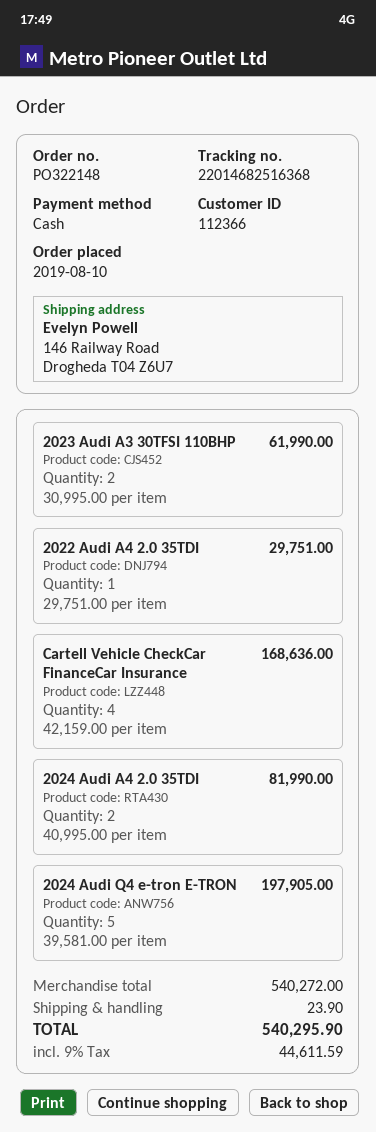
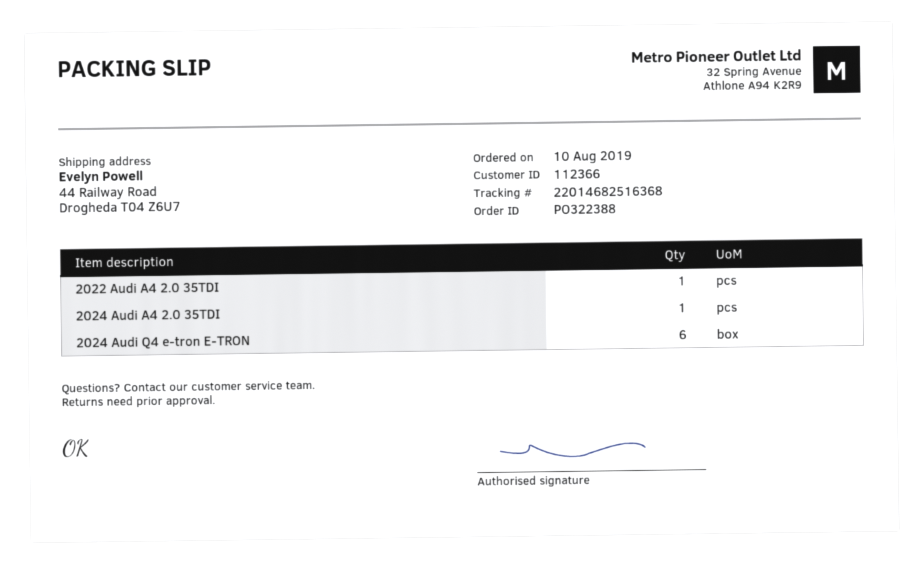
order number: PO322148 -> PO322388
ship to: 146 Railway Road, Drogheda T04 Z6U7 -> 44 Railway Road, Drogheda T04 Z6U7
2023 Audi A3 30TFSI 110BHP: 2 -> none
Cartell Vehicle CheckCar FinanceCar Insurance: 4 -> none
2024 Audi A4 2.0 35TDI: 2 -> 1
2024 Audi Q4 e-tron E-TRON: 5 -> 6

